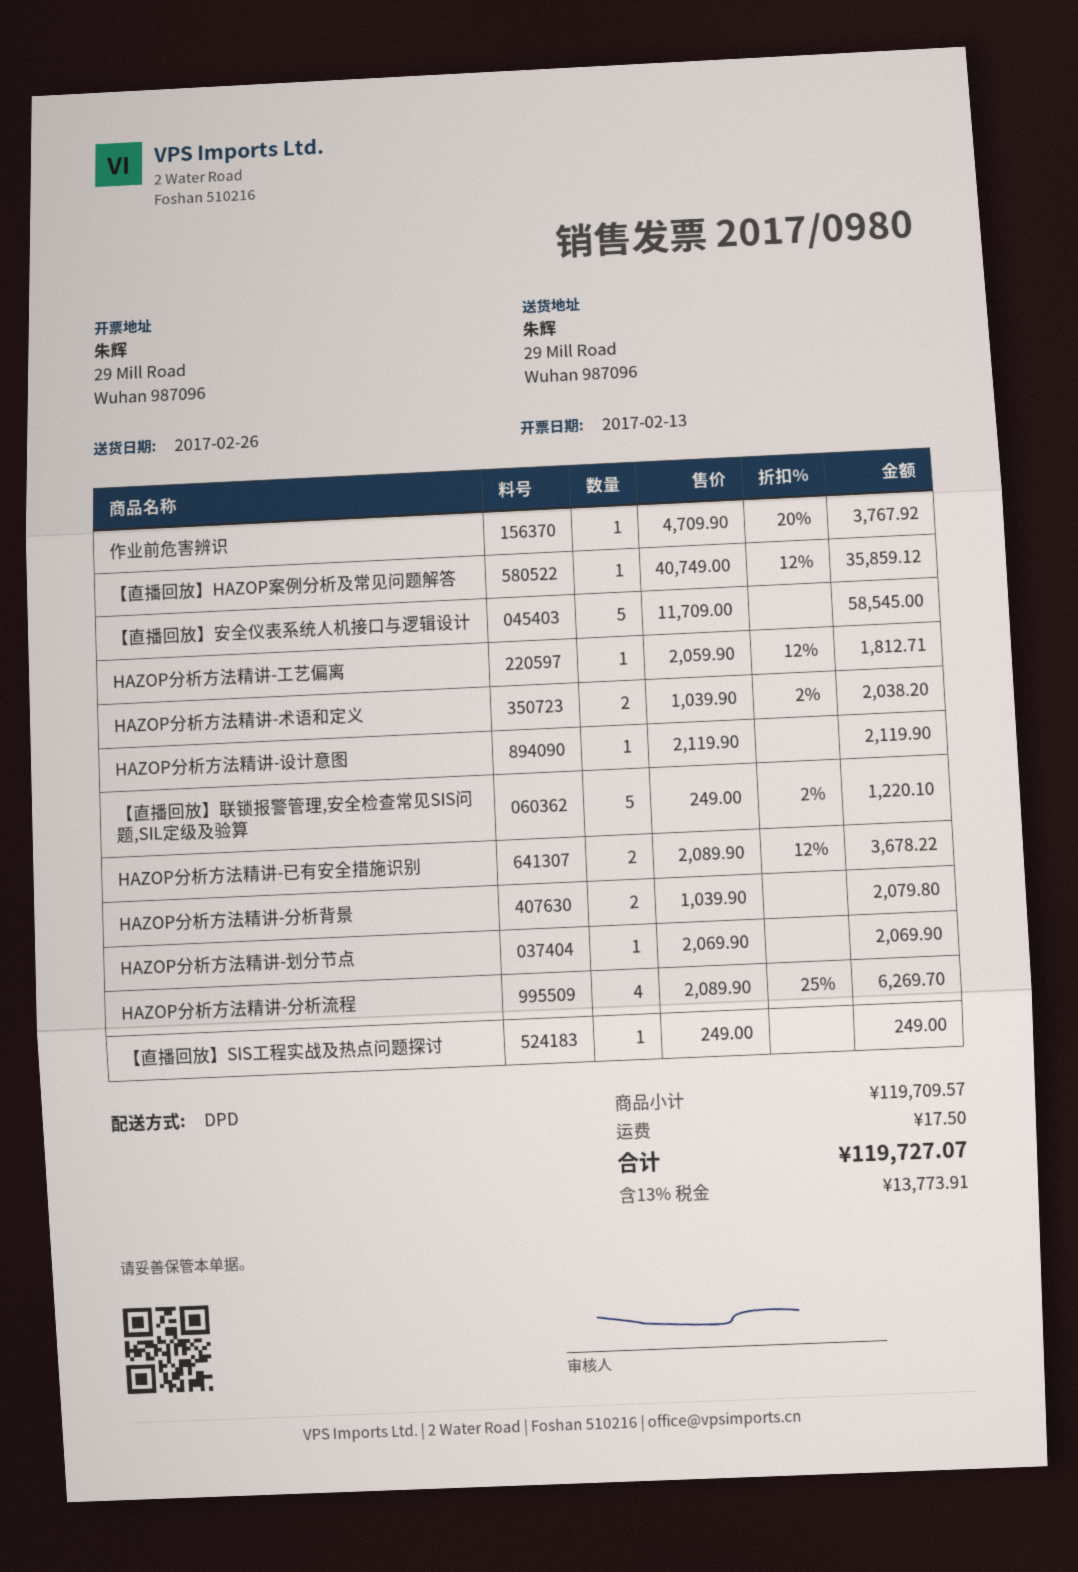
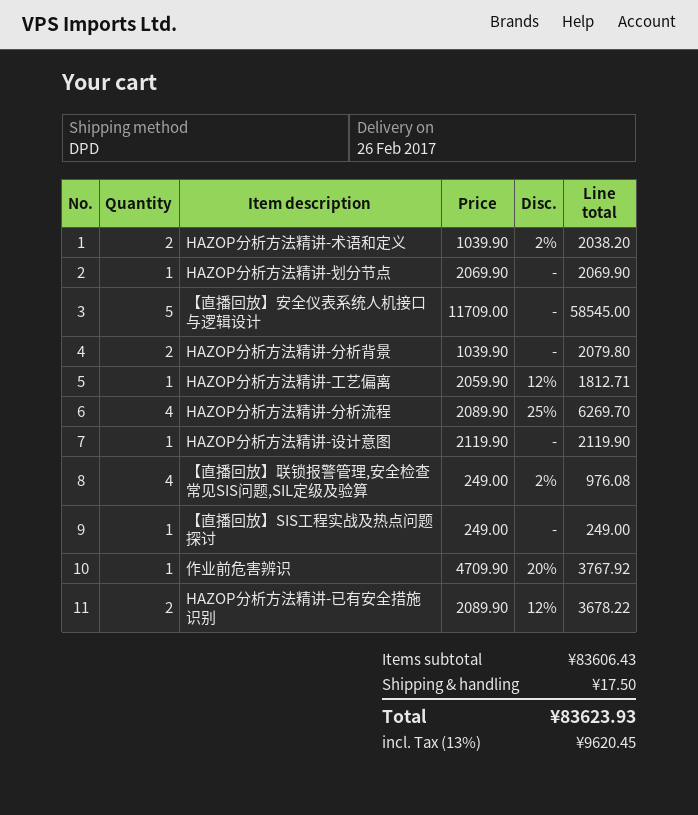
【直播回放】HAZOP案例分析及常见问题解答: 1 x 40749.00 - 12% = 35859.12 -> none
【直播回放】联锁报警管理,安全检查常见SIS问题,SIL定级及验算: 5 x 249.00 - 2% = 1220.10 -> 4 x 249.00 - 2% = 976.08
subtotal: 119709.57 -> 83606.43
tax: 13% = 13773.91 -> 13% = 9620.45
total: 119727.07 -> 83623.93

